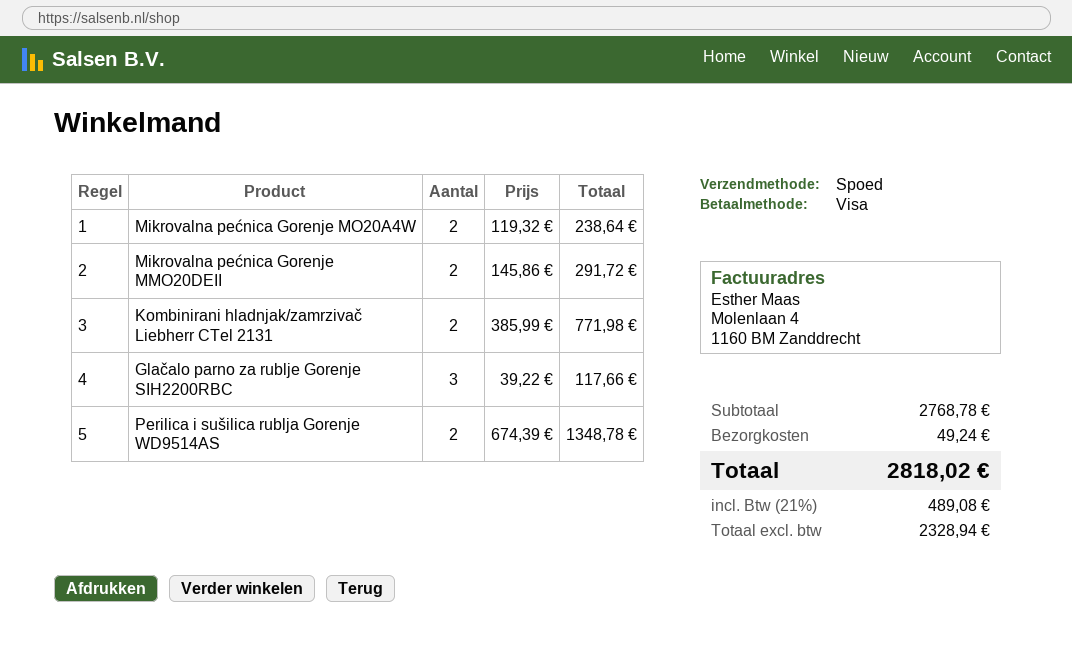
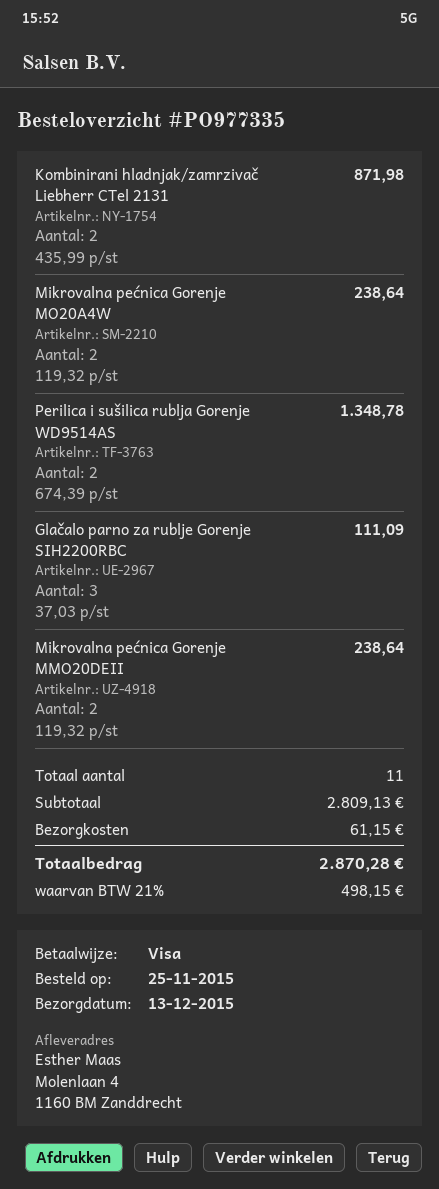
Mikrovalna pećnica Gorenje MMO20DEII: 2 x 145.86 = 291.72 -> 2 x 119.32 = 238.64
Kombinirani hladnjak/zamrzivač Liebherr CTel 2131: 2 x 385.99 = 771.98 -> 2 x 435.99 = 871.98
Glačalo parno za rublje Gorenje SIH2200RBC: 3 x 39.22 = 117.66 -> 3 x 37.03 = 111.09
subtotal: 2768.78 -> 2809.13
shipping: 49.24 -> 61.15
tax: 21% = 489.08 -> 21% = 498.15
total: 2818.02 -> 2870.28

